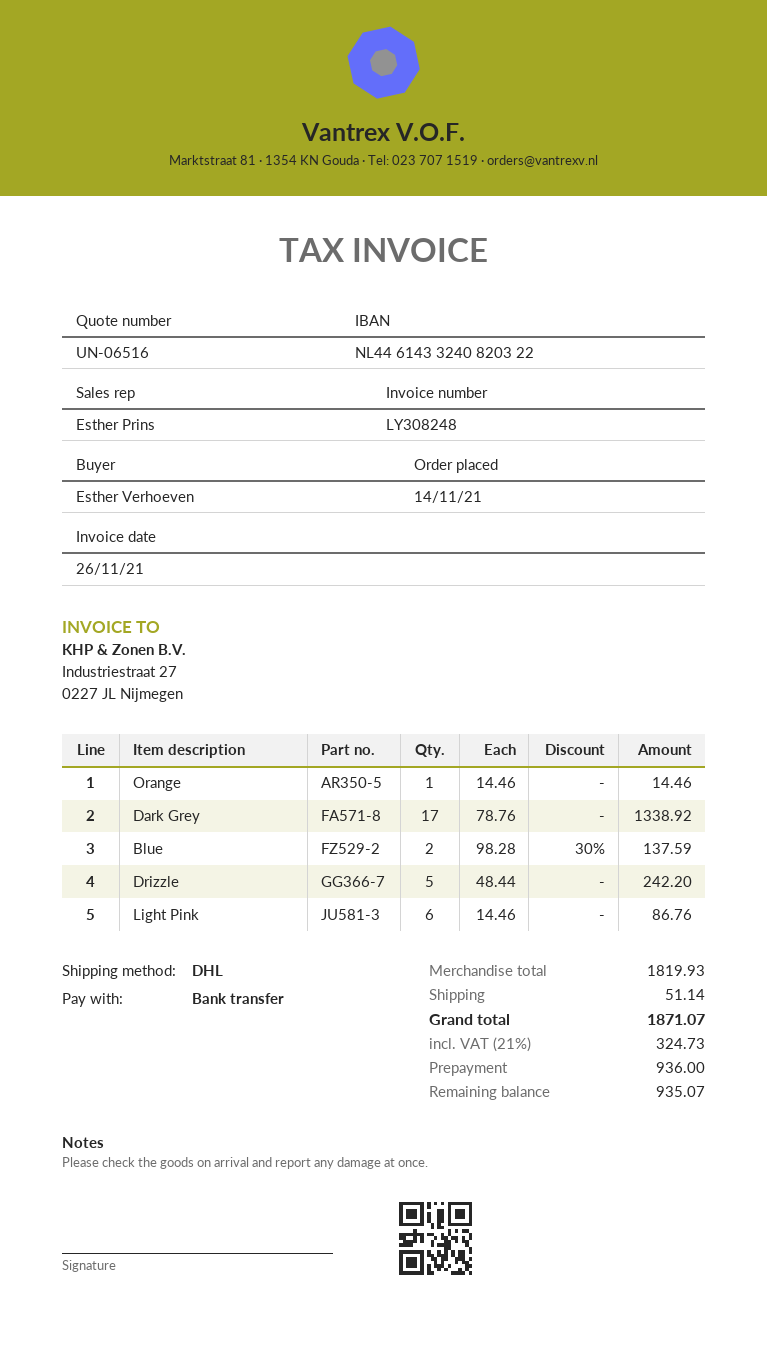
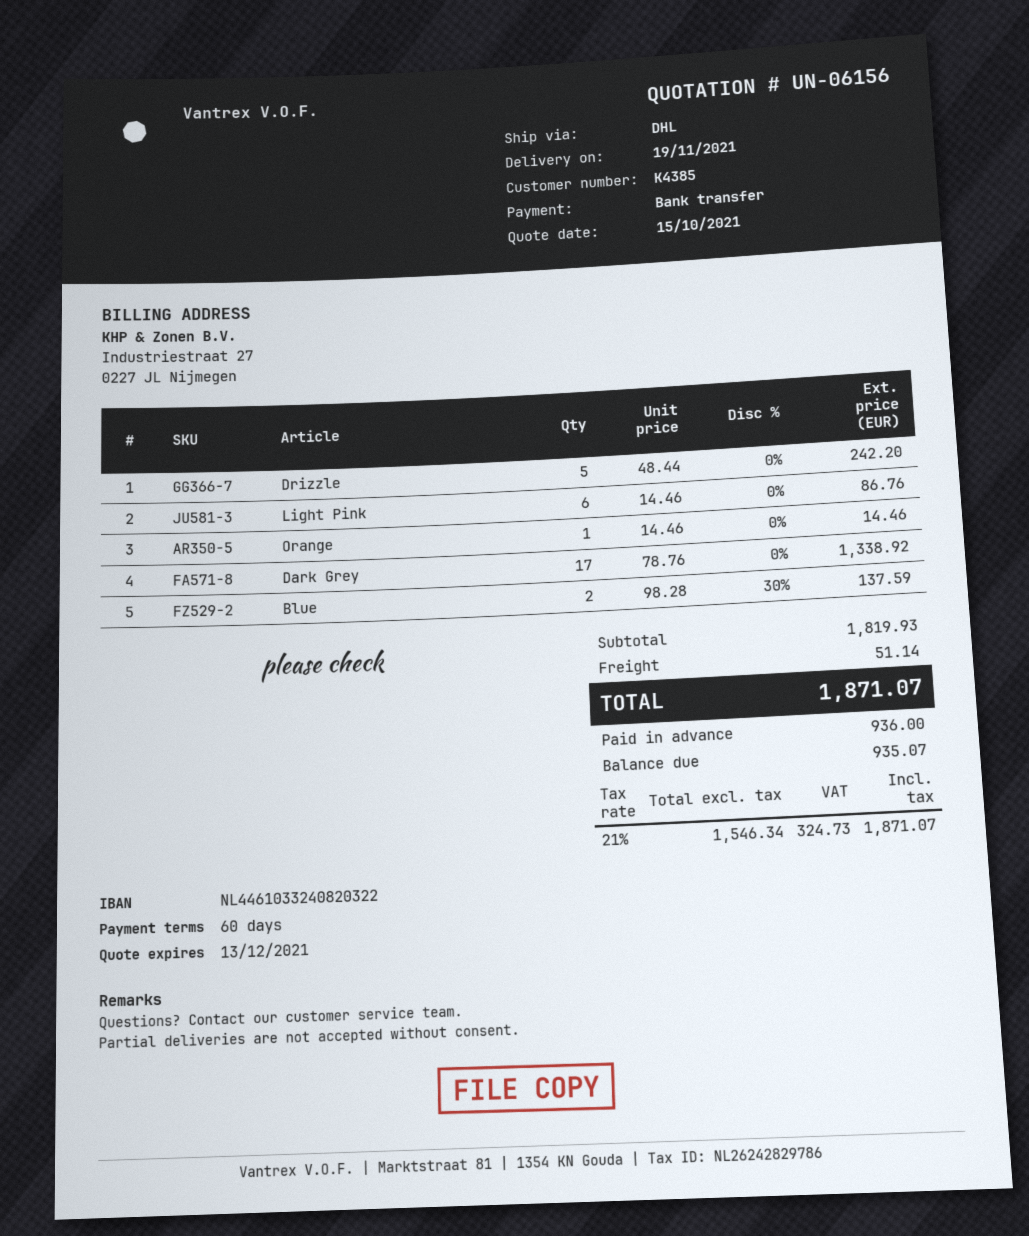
quote number: UN-06516 -> UN-06156
bank account: NL4461433240820322 -> NL4461033240820322

